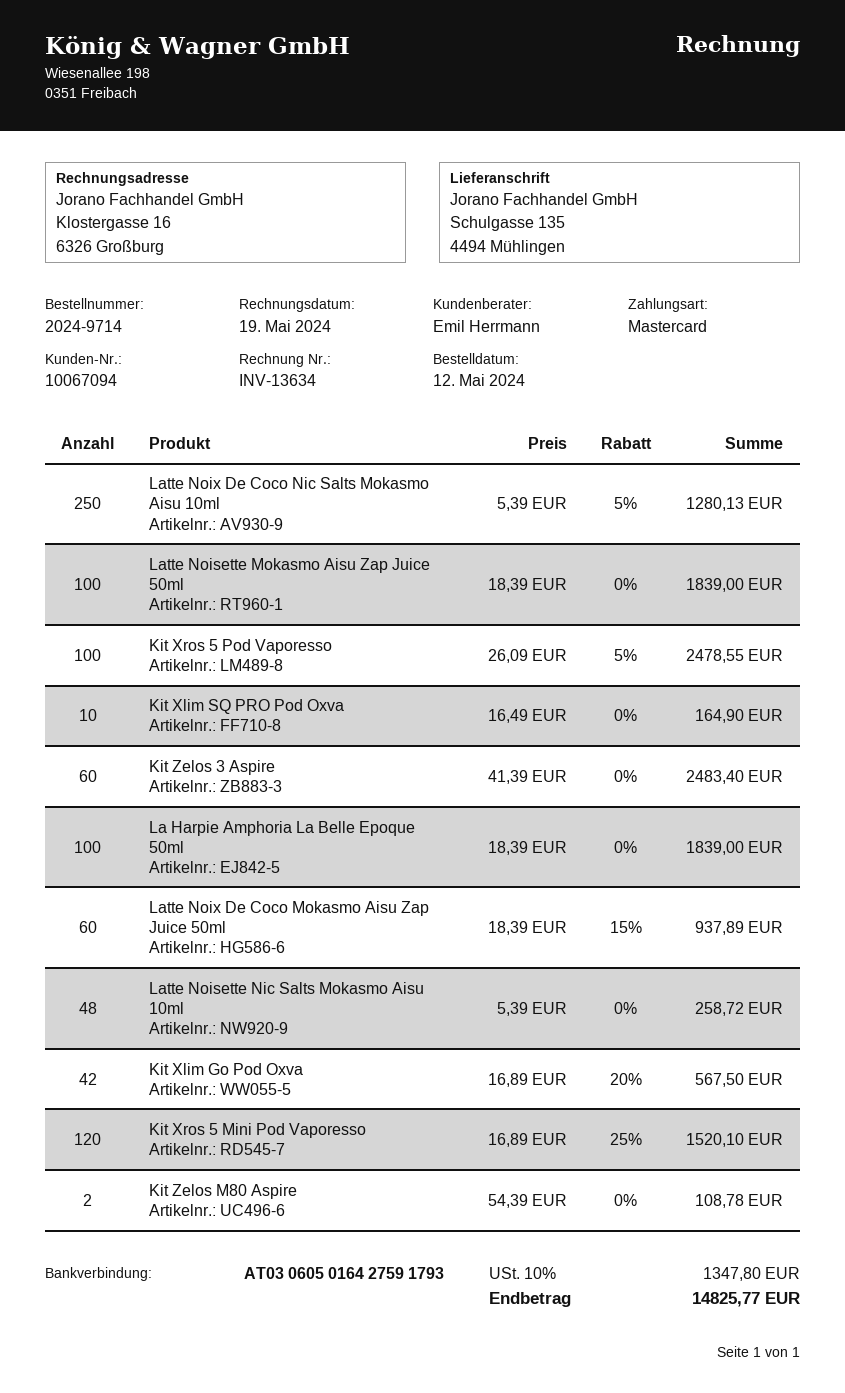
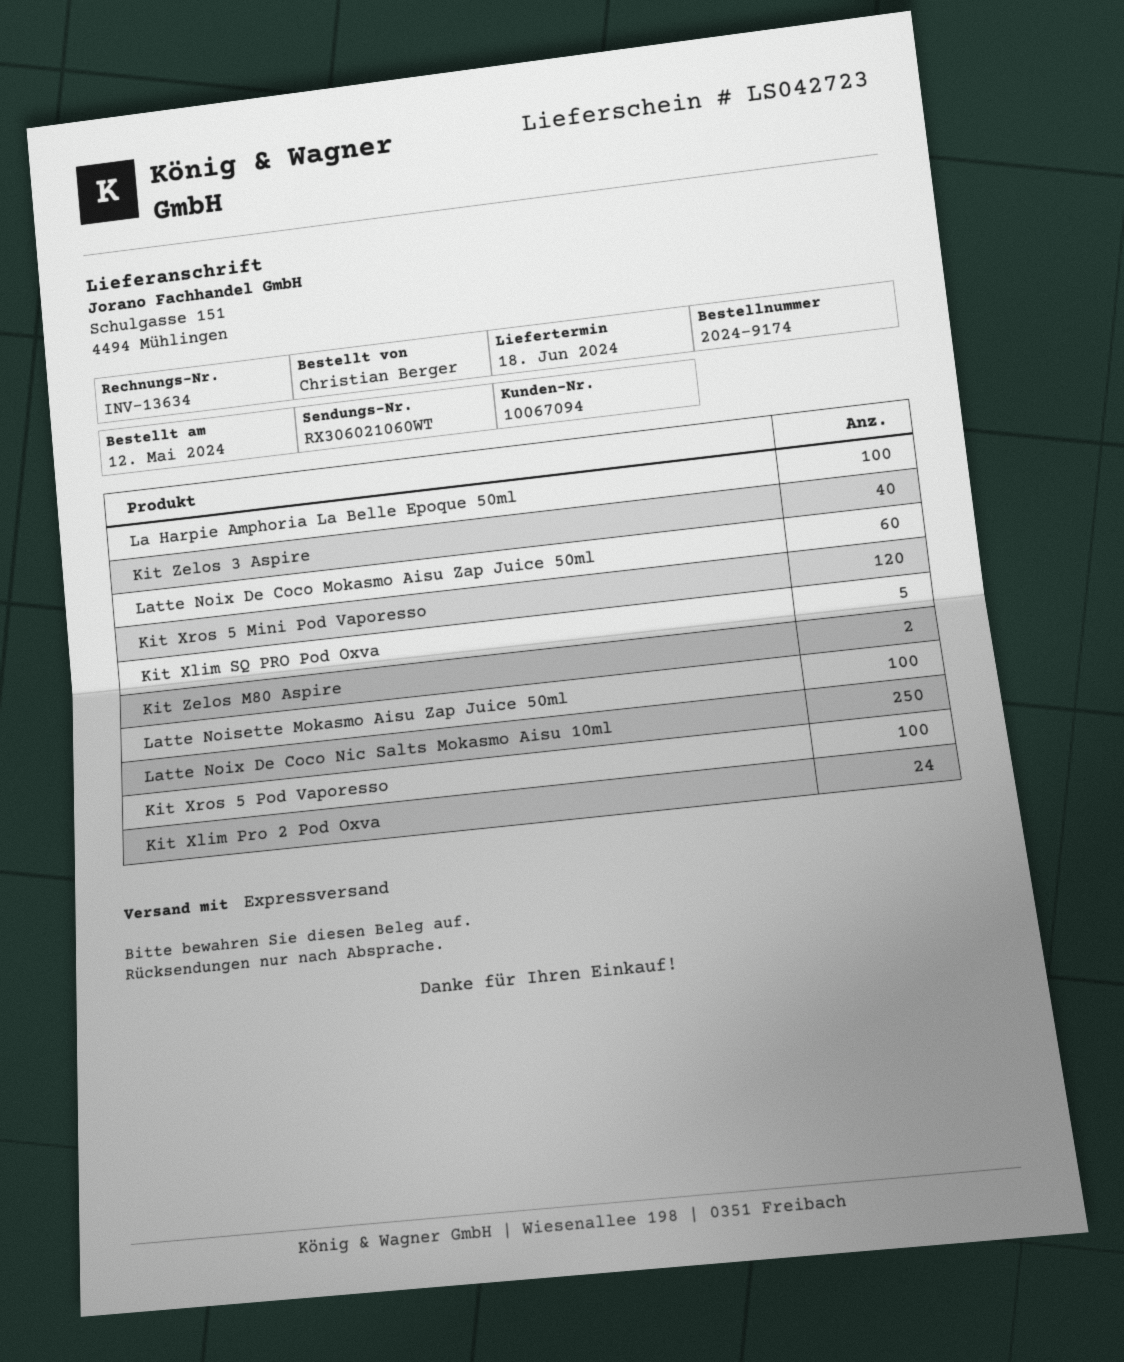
order number: 2024-9714 -> 2024-9174
ship to: Schulgasse 135, 4494 Mühlingen -> Schulgasse 151, 4494 Mühlingen
Kit Xlim SQ PRO Pod Oxva: 10 -> 5
Kit Zelos 3 Aspire: 60 -> 40
Latte Noisette Nic Salts Mokasmo Aisu 10ml: 48 -> none
Kit Xlim Go Pod Oxva: 42 -> none
Kit Xlim Pro 2 Pod Oxva: none -> 24

